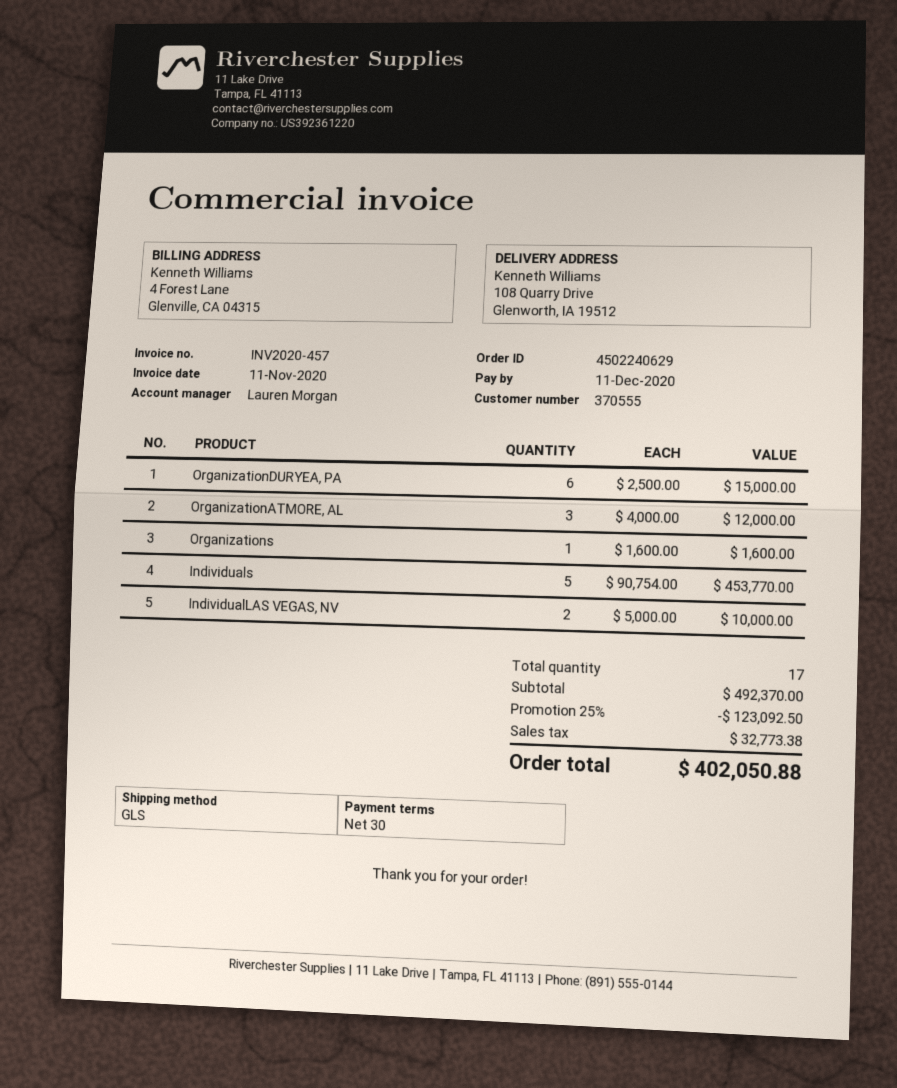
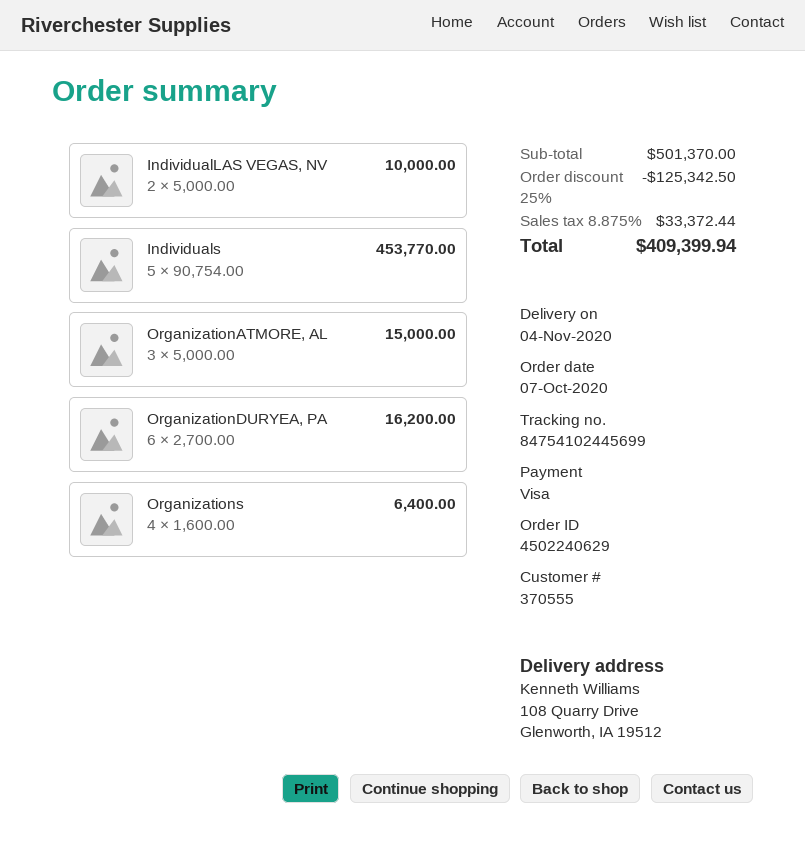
OrganizationDURYEA, PA: 6 x 2500.00 = 15000.00 -> 6 x 2700.00 = 16200.00
OrganizationATMORE, AL: 3 x 4000.00 = 12000.00 -> 3 x 5000.00 = 15000.00
Organizations: 1 x 1600.00 = 1600.00 -> 4 x 1600.00 = 6400.00
subtotal: 492370.00 -> 501370.00
discount: 25% = 123092.50 -> 25% = 125342.50
tax: 32773.38 -> 33372.44
total: 402050.88 -> 409399.94

